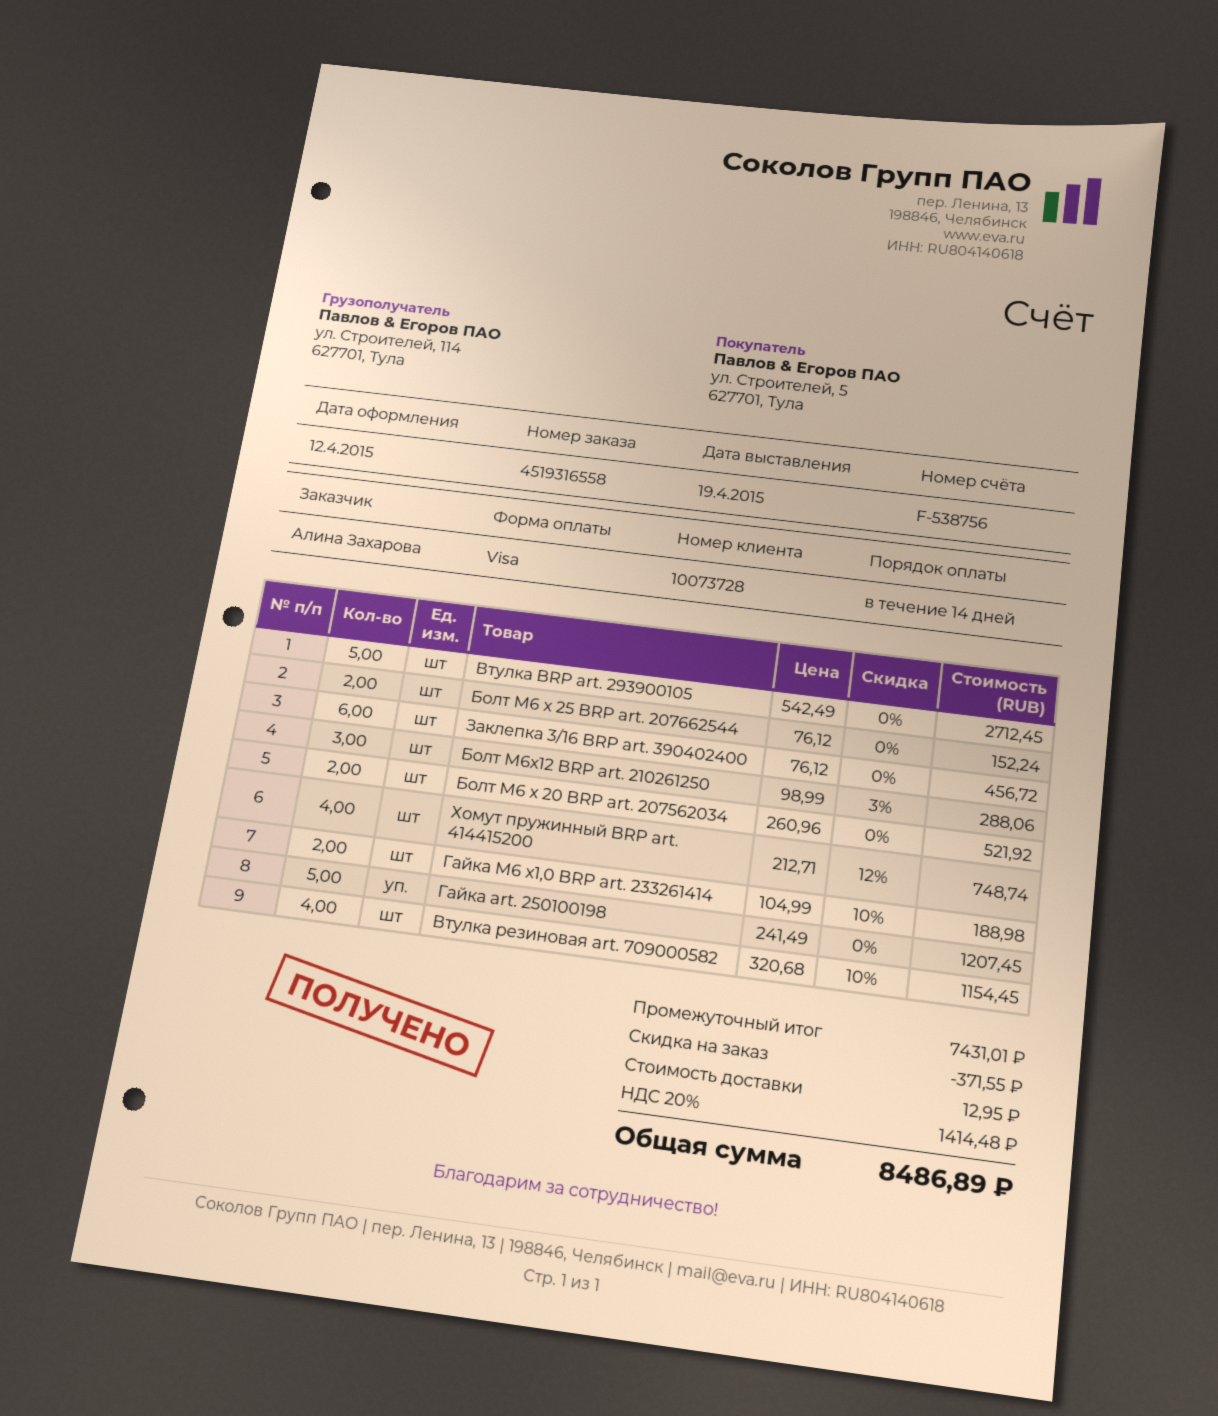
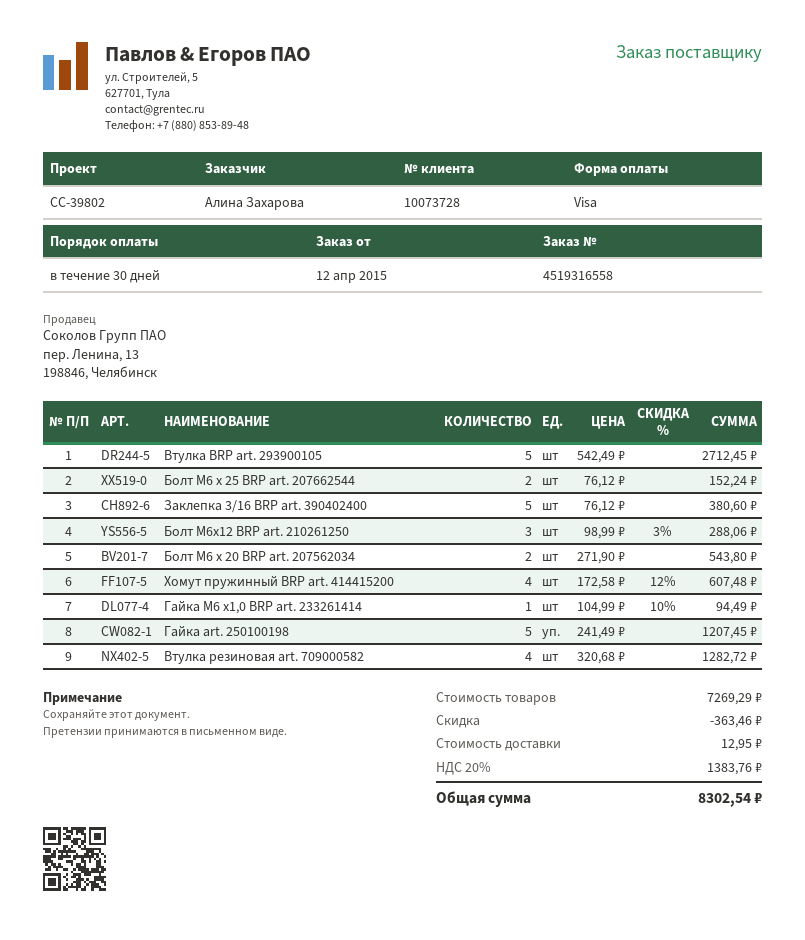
payment terms: 14 days -> 30 days
Заклепка 3/16 BRP art. 390402400: 6 x 76.12 = 456.72 -> 5 x 76.12 = 380.60
Болт M6 х 20 BRP art. 207562034: 2 x 260.96 = 521.92 -> 2 x 271.90 = 543.80
Хомут пружинный BRP art. 414415200: 4 x 212.71 - 12% = 748.74 -> 4 x 172.58 - 12% = 607.48
Гайка М6 х1,0 BRP art. 233261414: 2 x 104.99 - 10% = 188.98 -> 1 x 104.99 - 10% = 94.49
Втулка резиновая art. 709000582: 4 x 320.68 - 10% = 1154.45 -> 4 x 320.68 = 1282.72
subtotal: 7431.01 -> 7269.29
discount: 371.55 -> 363.46
tax: 20% = 1414.48 -> 20% = 1383.76
total: 8486.89 -> 8302.54

